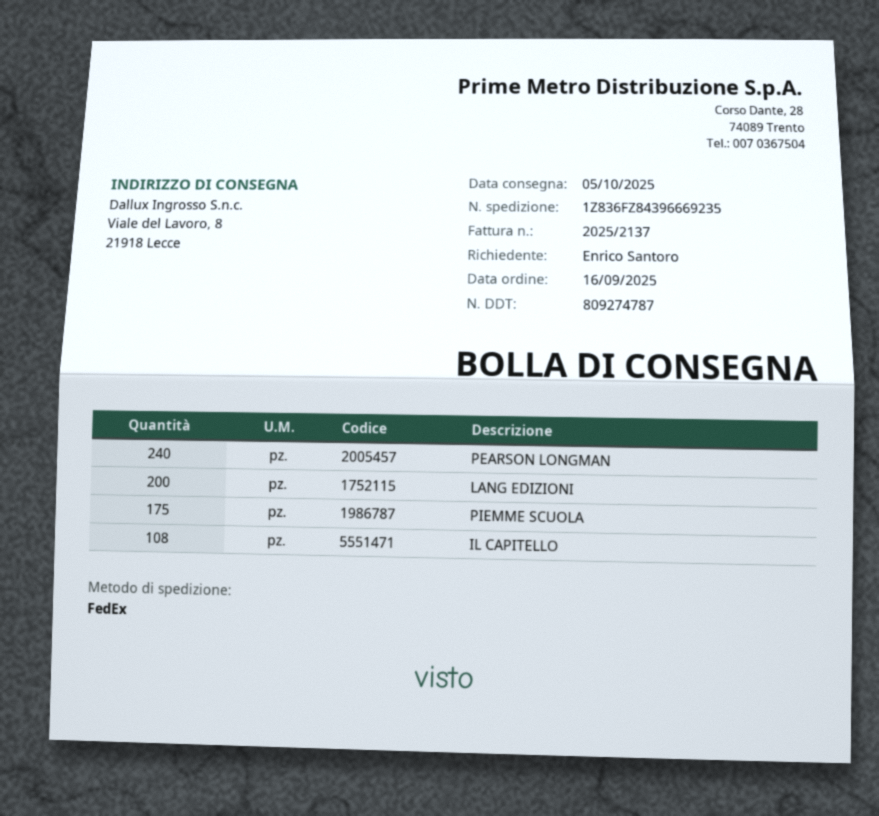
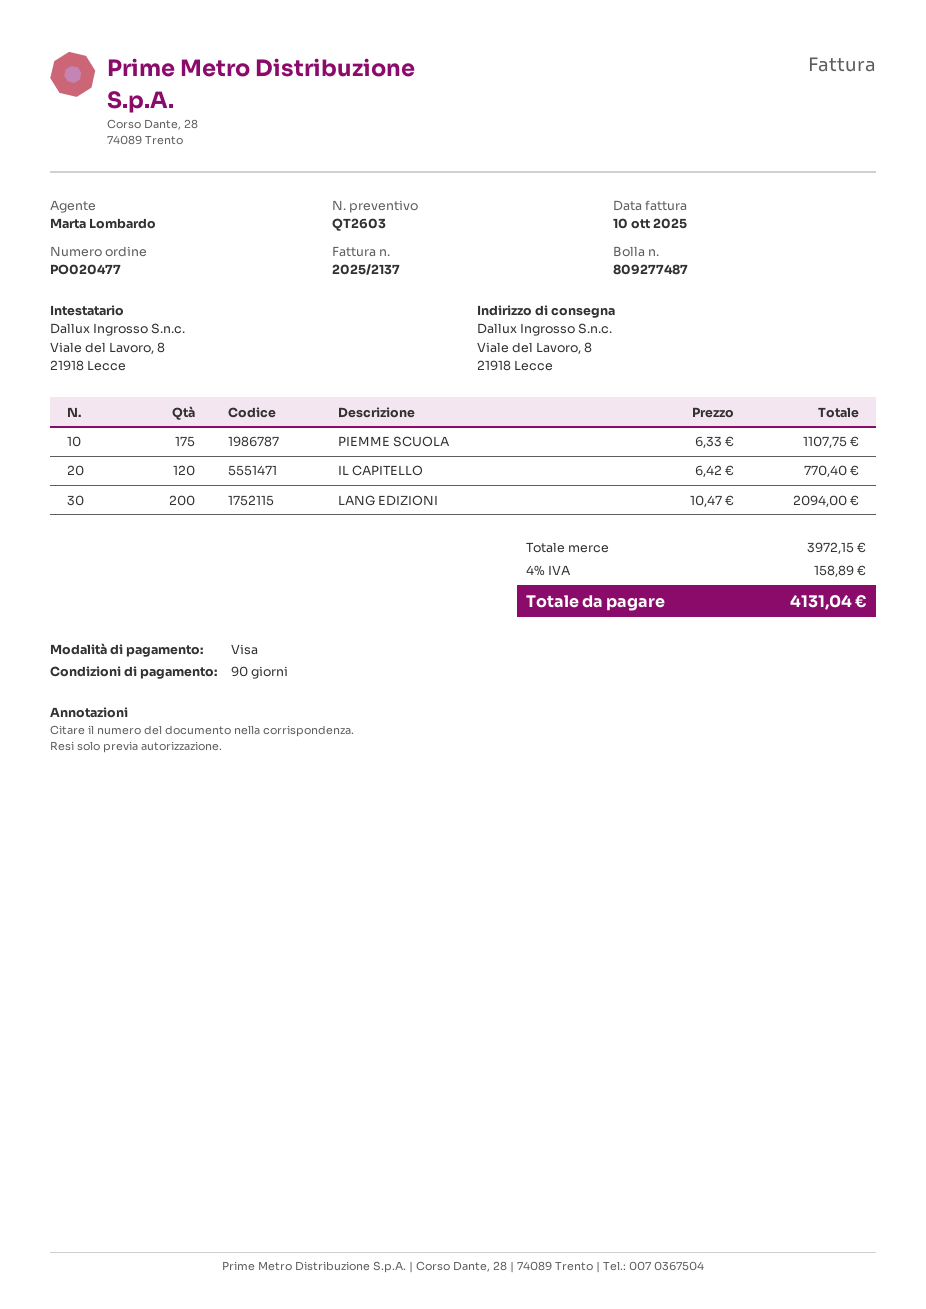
delivery note number: 809274787 -> 809277487
PEARSON LONGMAN: 240 -> none
IL CAPITELLO: 108 -> 120

